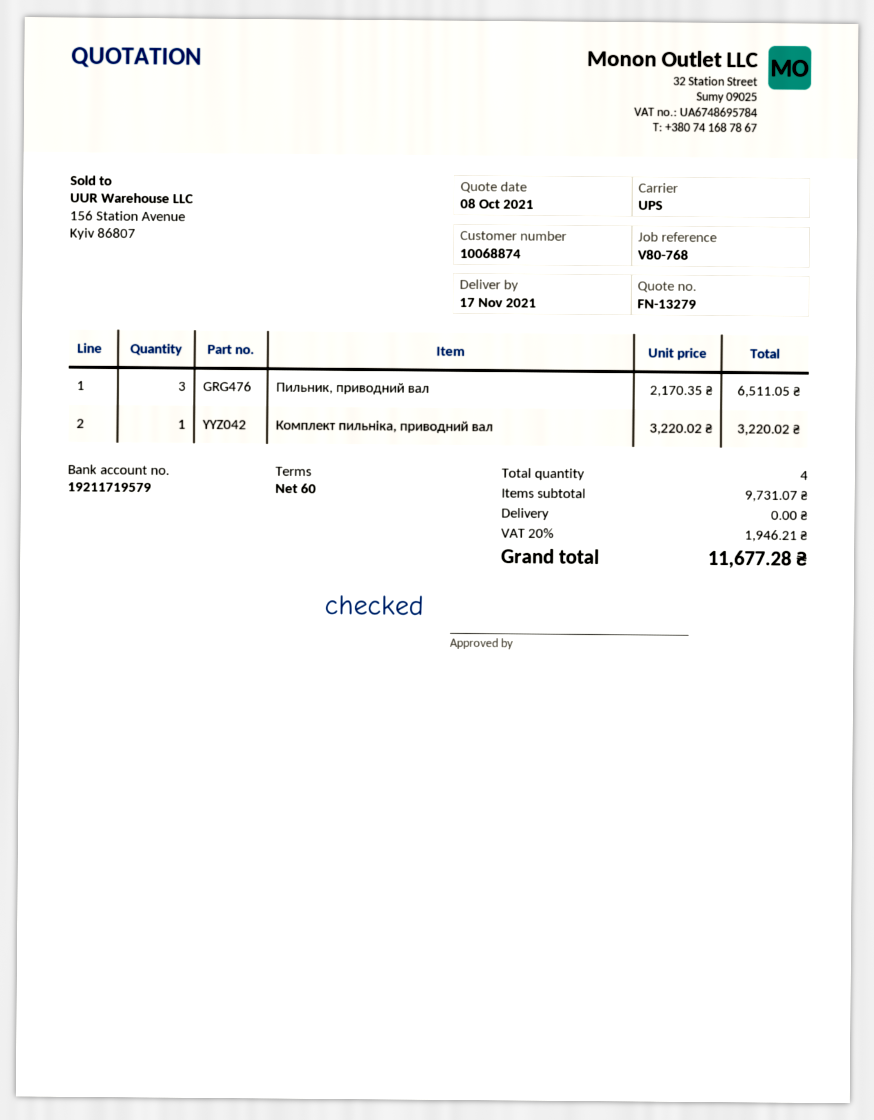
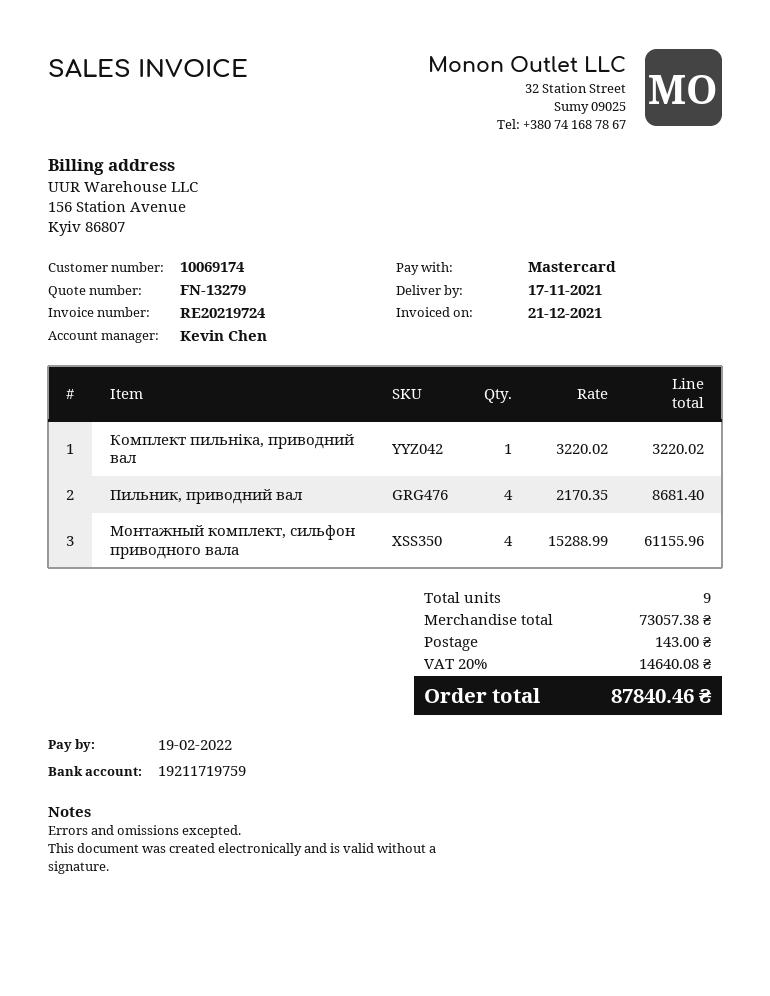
customer number: 10068874 -> 10069174
bank account: 19211719579 -> 19211719759
Пильник, приводний вал: 3 x 2170.35 = 6511.05 -> 4 x 2170.35 = 8681.40
Монтажный комплект, сильфон приводного вала: none -> 4 x 15288.99 = 61155.96
total quantity: 4 -> 9
subtotal: 9731.07 -> 73057.38
shipping: 0.00 -> 143.00
tax: 20% = 1946.21 -> 20% = 14640.08
total: 11677.28 -> 87840.46

